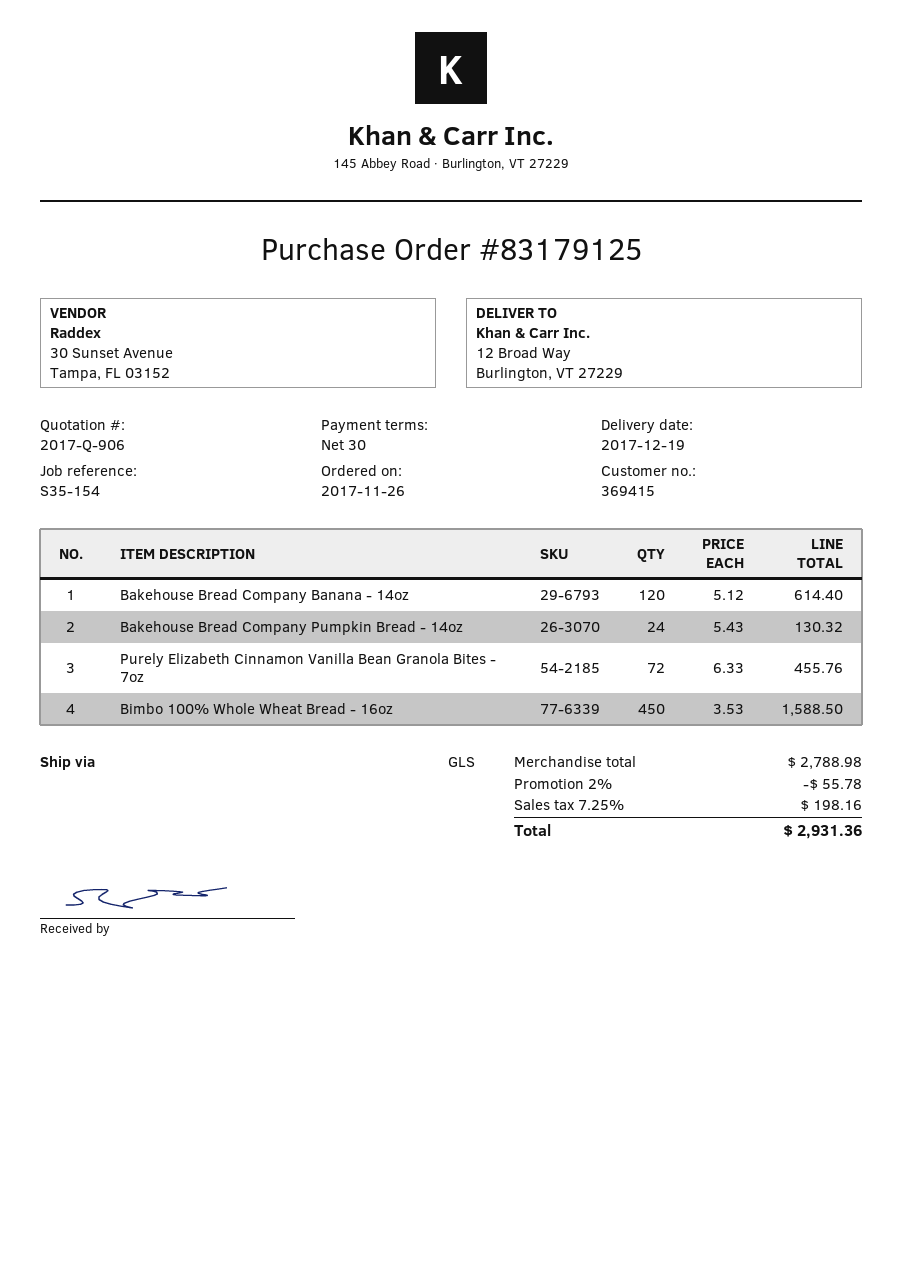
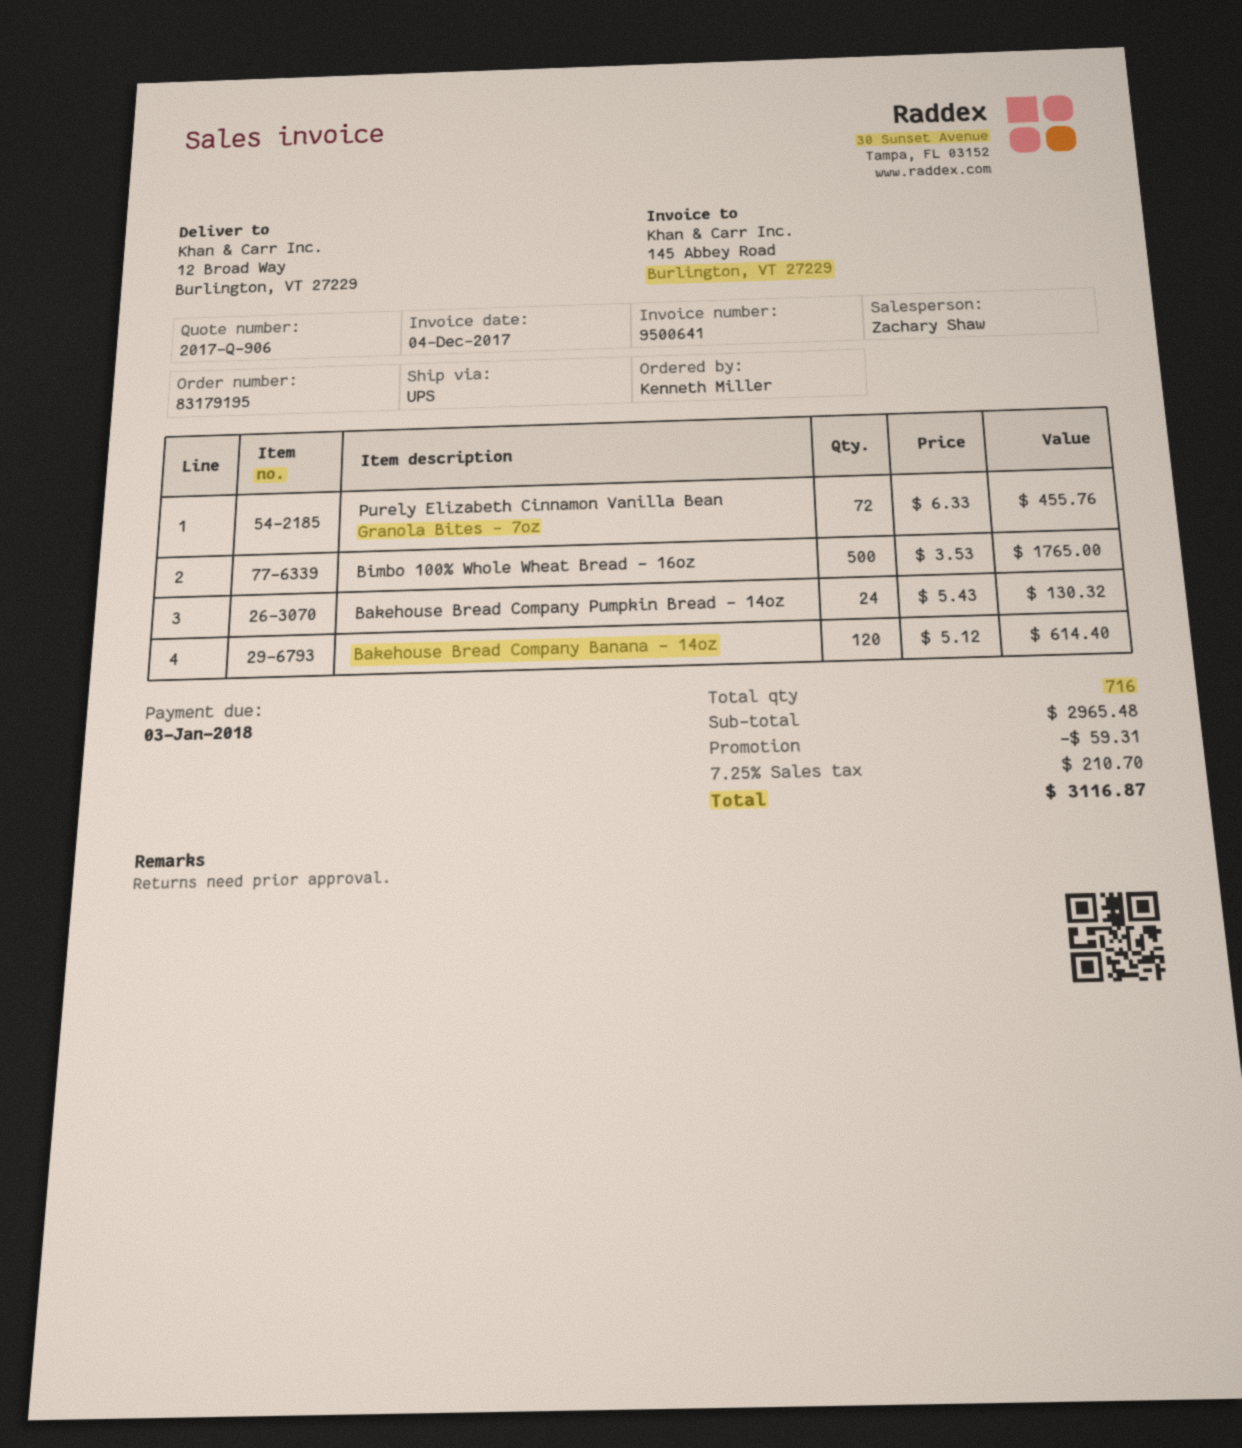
order number: 83179125 -> 83179195
shipping method: GLS -> UPS
Bimbo 100% Whole Wheat Bread - 16oz: 450 x 3.53 = 1588.50 -> 500 x 3.53 = 1765.00
subtotal: 2788.98 -> 2965.48
discount: 55.78 -> 59.31
tax: 7.25% = 198.16 -> 7.25% = 210.70
total: 2931.36 -> 3116.87

